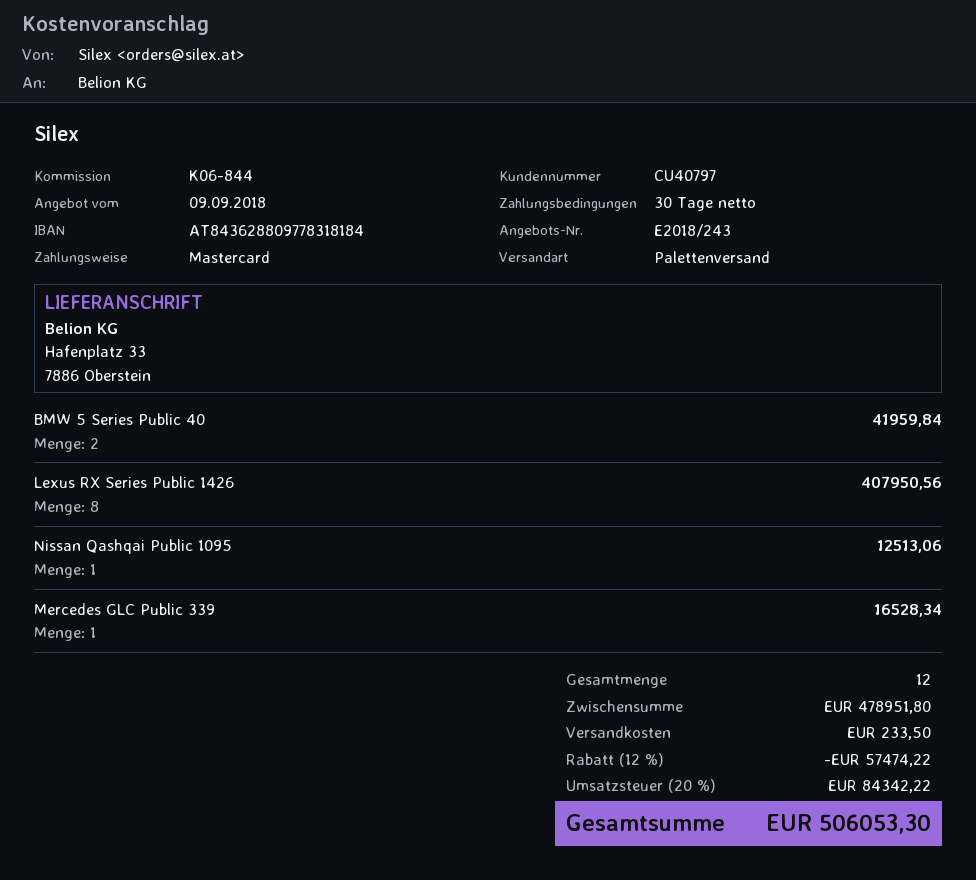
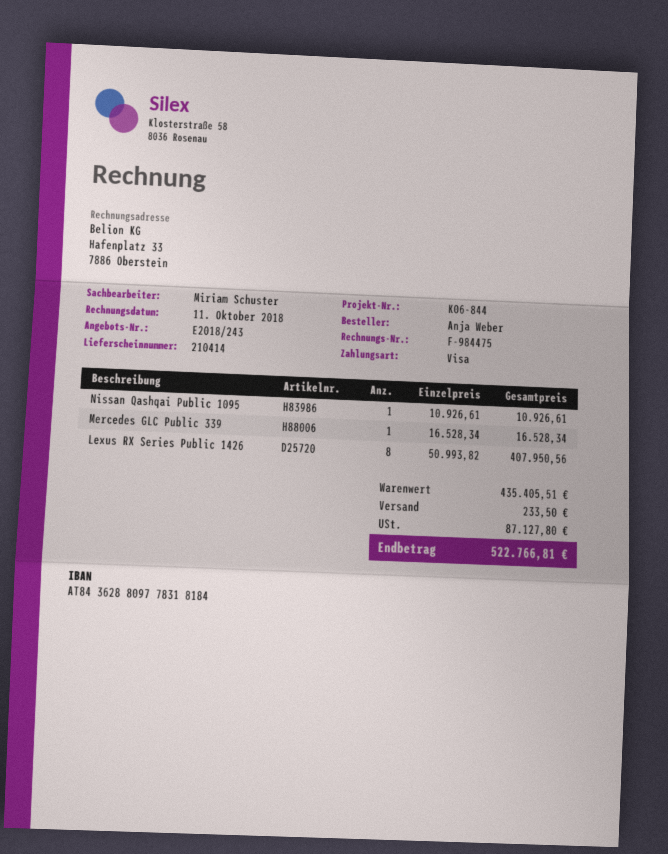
payment method: Mastercard -> Visa
BMW 5 Series Public 40: 2 for 41959.84 -> none
Nissan Qashqai Public 1095: 1 for 12513.06 -> 1 for 10926.61
subtotal: 478951.80 -> 435405.51
discount: 12% = 57474.22 -> none
tax: 84342.22 -> 87127.80
total: 506053.30 -> 522766.81

